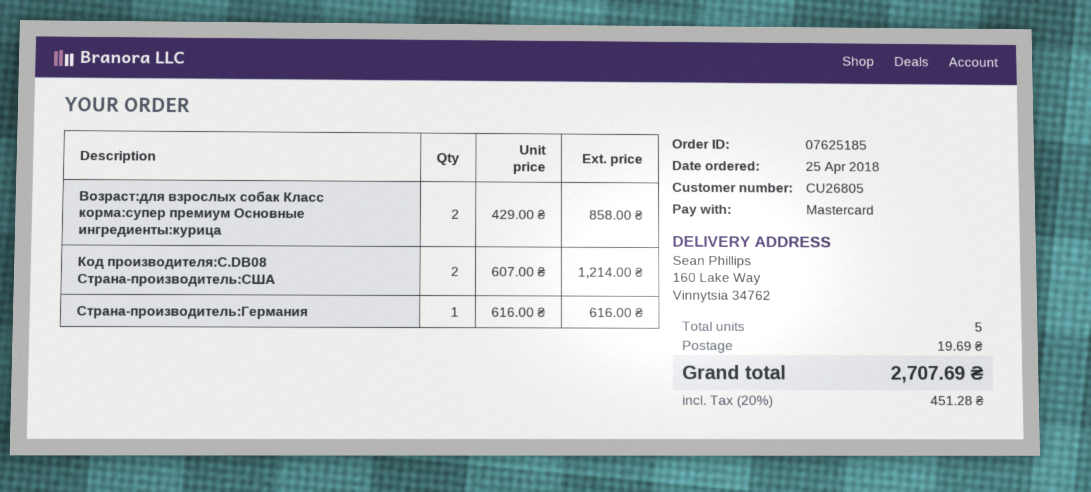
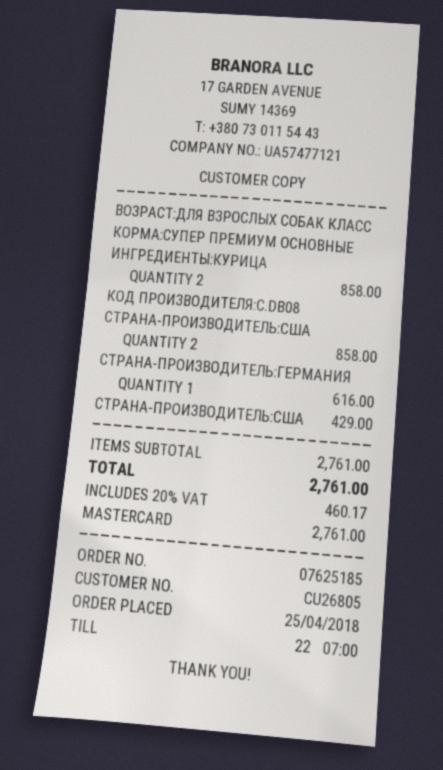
Код производителя:C.DB08 Страна-производитель:США: 2 for 1214.00 -> 2 for 858.00
СТРАНА-ПРОИЗВОДИТЕЛЬ:США: none -> 1 for 429.00
shipping: 19.69 -> none
tax: 20% = 451.28 -> 20% = 460.17
total: 2707.69 -> 2761.00

